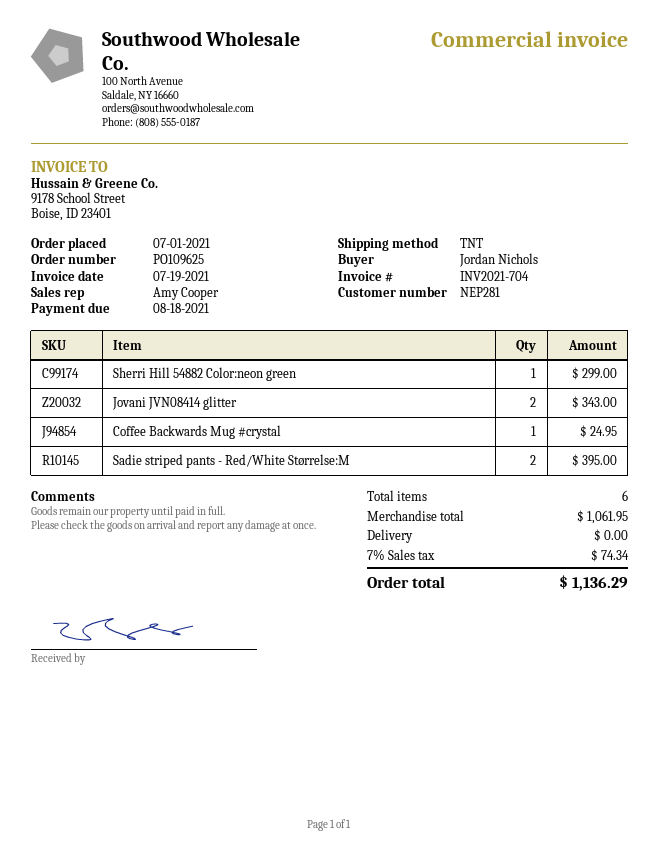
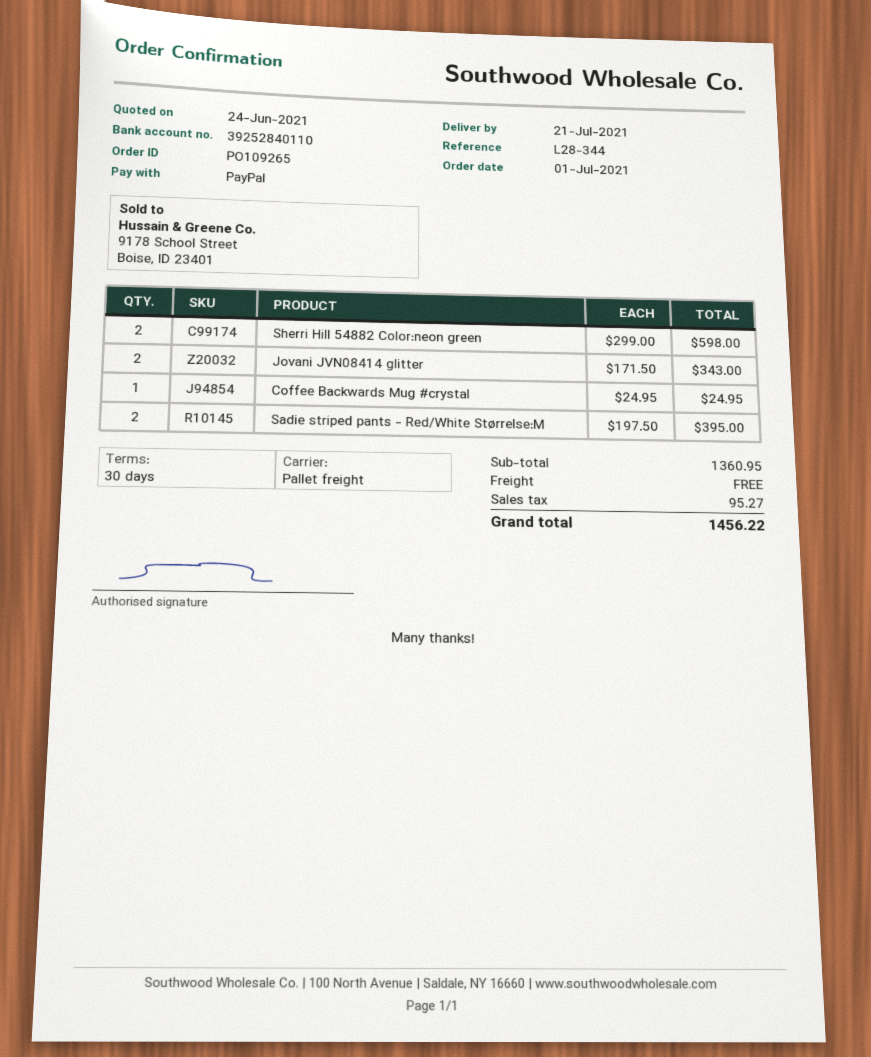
order number: PO109625 -> PO109265
shipping method: TNT -> pallet freight
Sherri Hill 54882 Color:neon green: 1 for 299.00 -> 2 for 598.00
subtotal: 1061.95 -> 1360.95
tax: 74.34 -> 95.27
total: 1136.29 -> 1456.22

